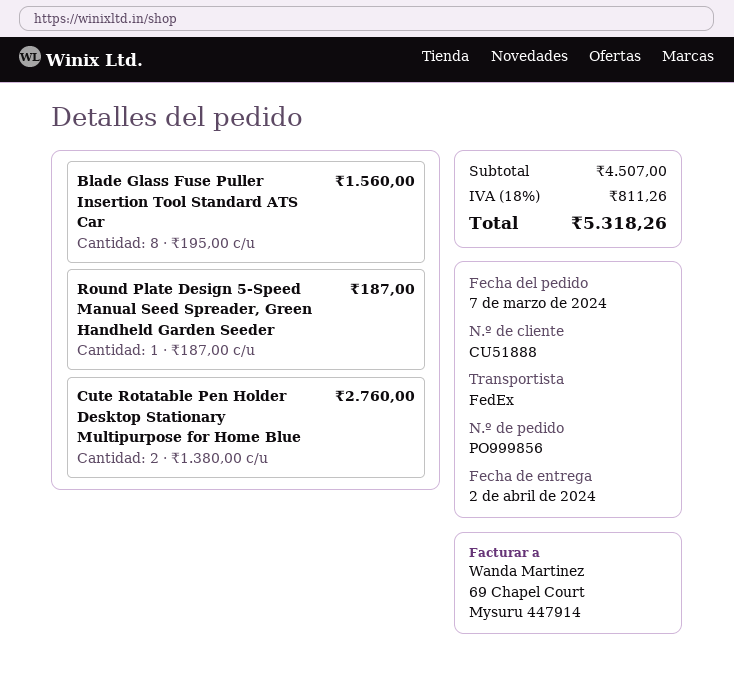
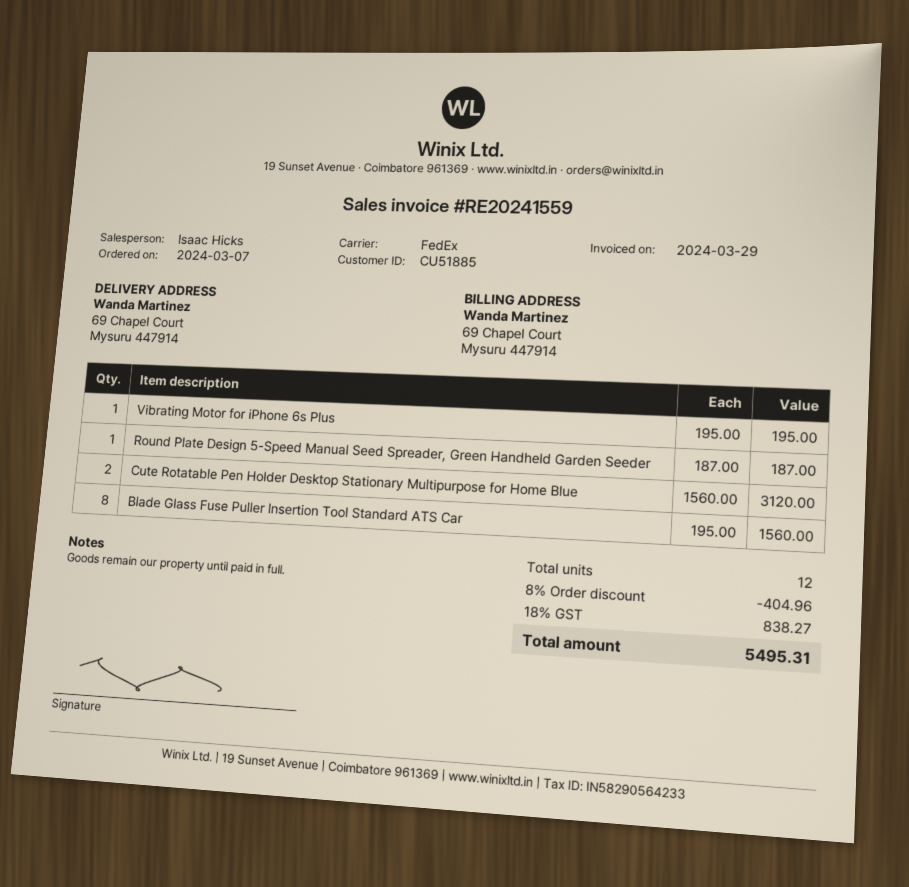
customer number: CU51888 -> CU51885
Cute Rotatable Pen Holder Desktop Stationary Multipurpose for Home Blue: 2 x 1380.00 = 2760.00 -> 2 x 1560.00 = 3120.00
Vibrating Motor for iPhone 6s Plus: none -> 1 x 195.00 = 195.00
discount: none -> 8% = 404.96
tax: 18% = 811.26 -> 18% = 838.27
total: 5318.26 -> 5495.31

